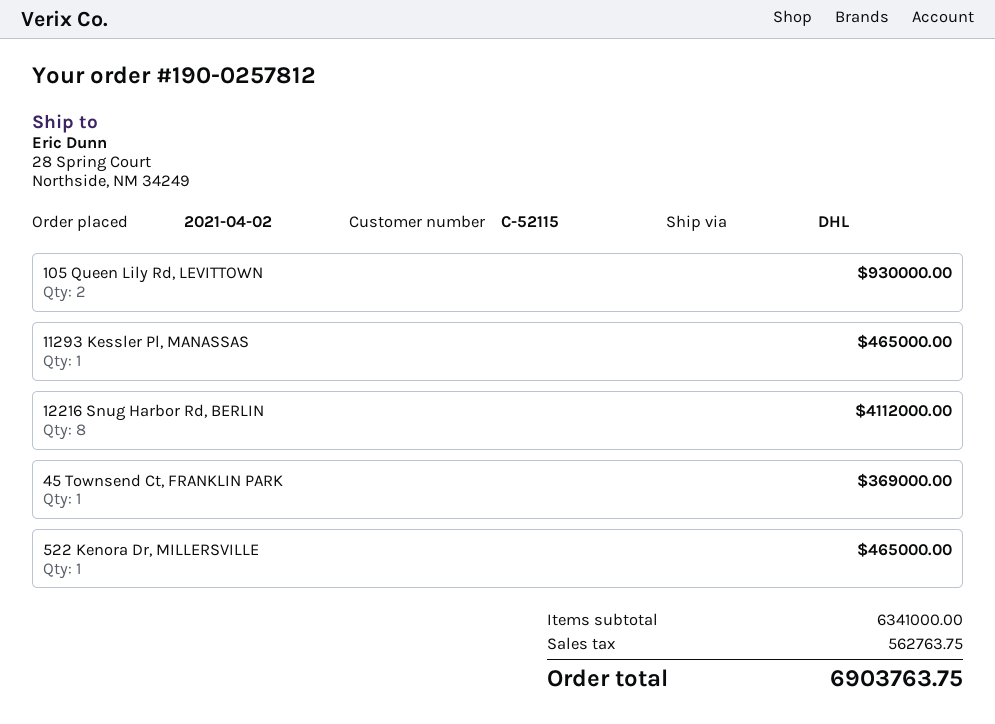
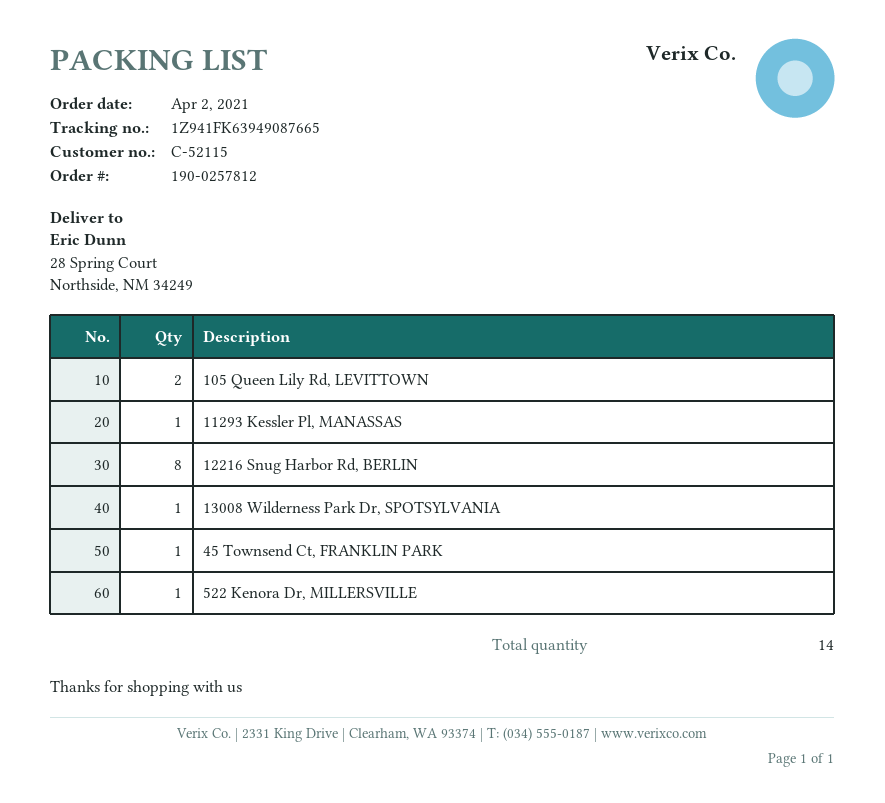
13008 Wilderness Park Dr, SPOTSYLVANIA: none -> 1

